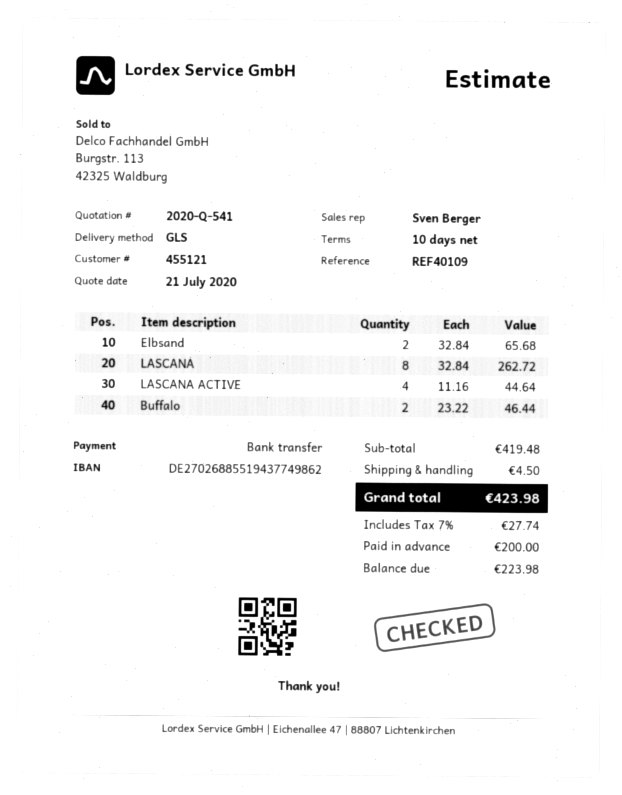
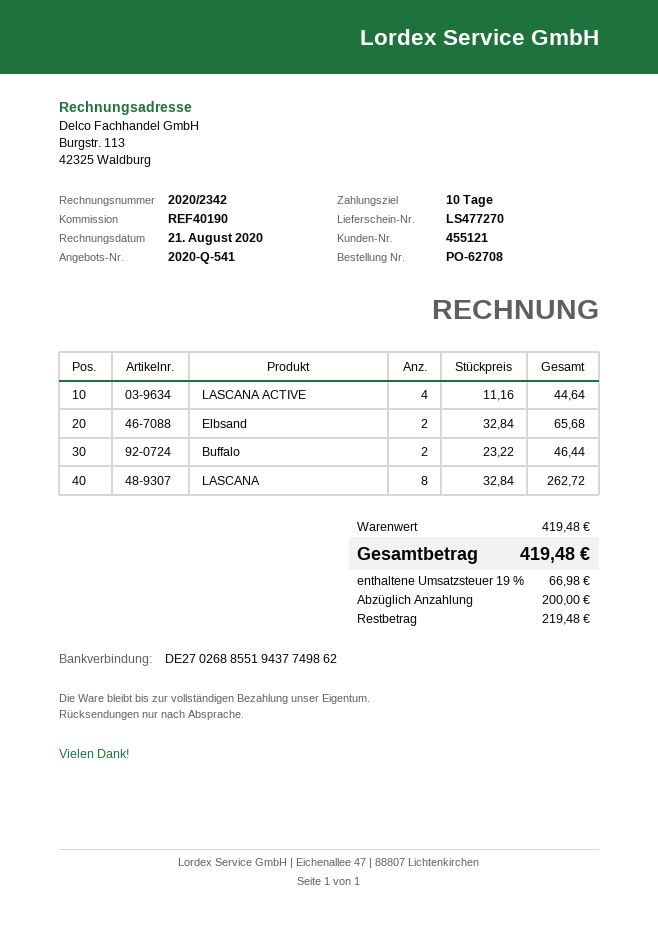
reference: REF40109 -> REF40190
shipping: 4.50 -> none
tax: 7% = 27.74 -> 19% = 66.98
total: 423.98 -> 419.48
balance: 223.98 -> 219.48

